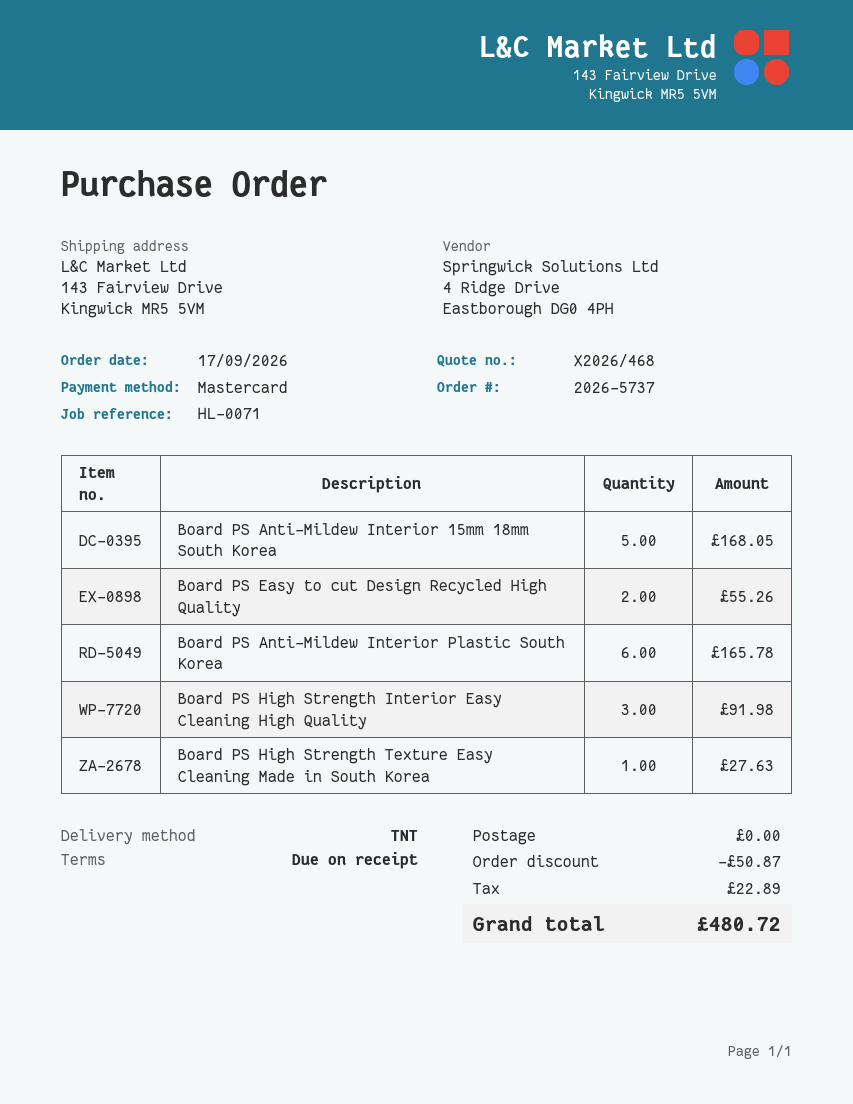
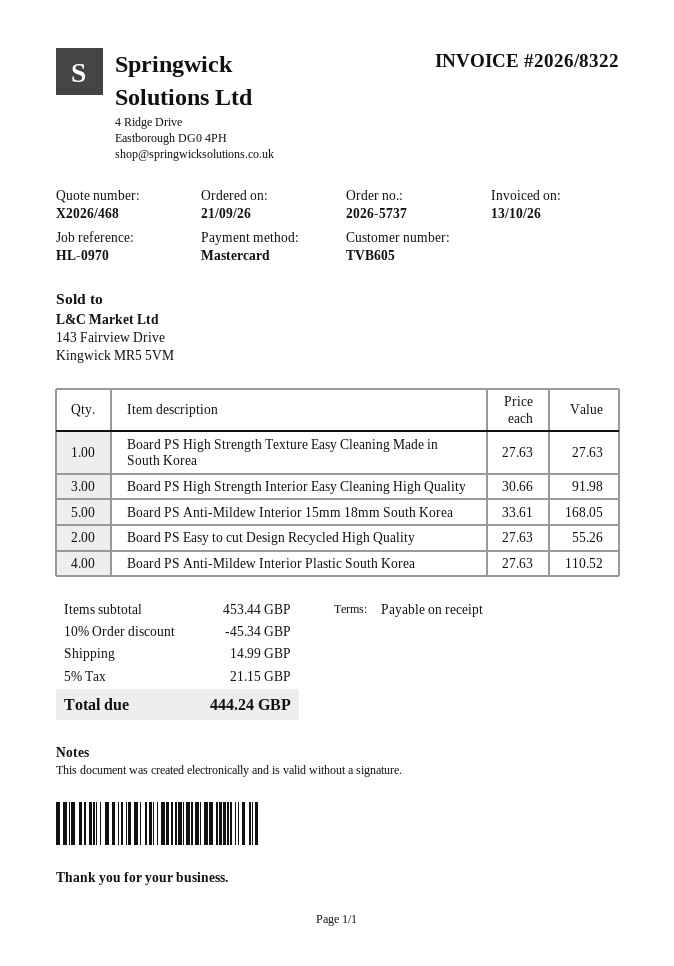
order date: 2026-09-17 -> 2026-09-21
reference: HL-0071 -> HL-0970
Board PS Anti-Mildew Interior Plastic South Korea: 6 for 165.78 -> 4 for 110.52
discount: 50.87 -> 45.34
shipping: 0.00 -> 14.99
tax: 22.89 -> 21.15
total: 480.72 -> 444.24

